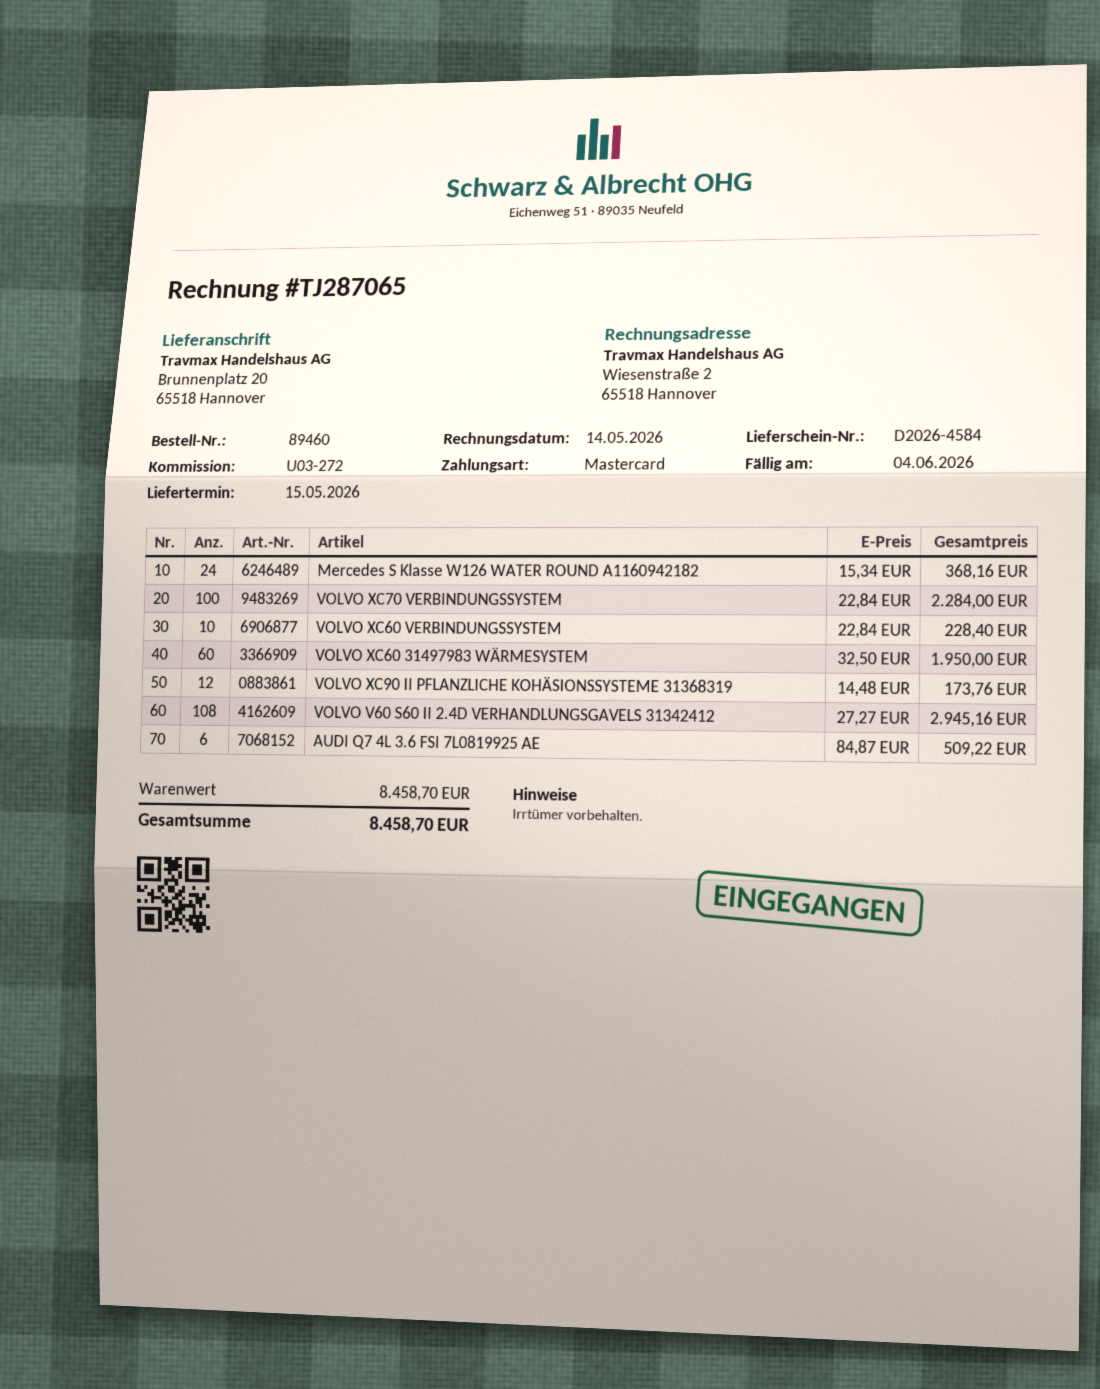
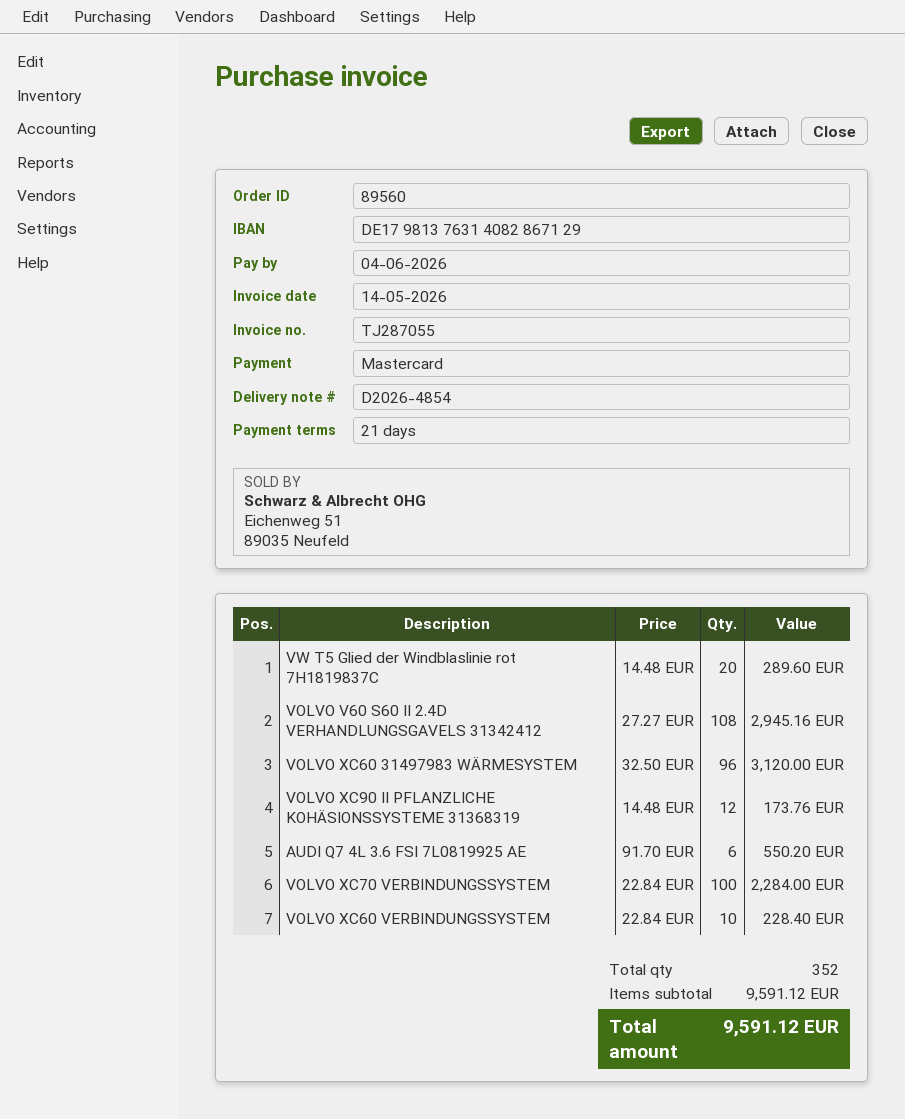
order number: 89460 -> 89560
delivery note number: D2026-4584 -> D2026-4854
invoice number: TJ287065 -> TJ287055
Mercedes S Klasse W126 WATER ROUND A1160942182: 24 x 15.34 = 368.16 -> none
VOLVO XC60 31497983 WÄRMESYSTEM: 60 x 32.50 = 1950.00 -> 96 x 32.50 = 3120.00
AUDI Q7 4L 3.6 FSI 7L0819925 AE: 6 x 84.87 = 509.22 -> 6 x 91.70 = 550.20
VW T5 Glied der Windblaslinie rot 7H1819837C: none -> 20 x 14.48 = 289.60
subtotal: 8458.70 -> 9591.12
total: 8458.70 -> 9591.12

